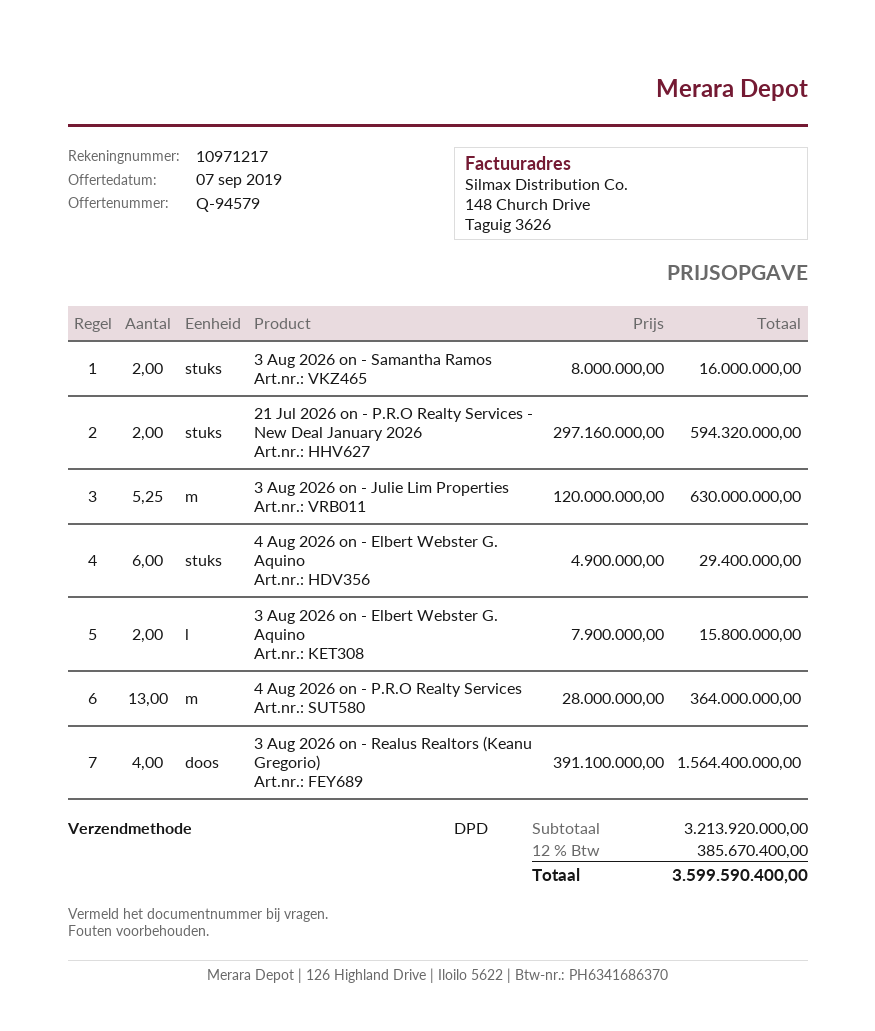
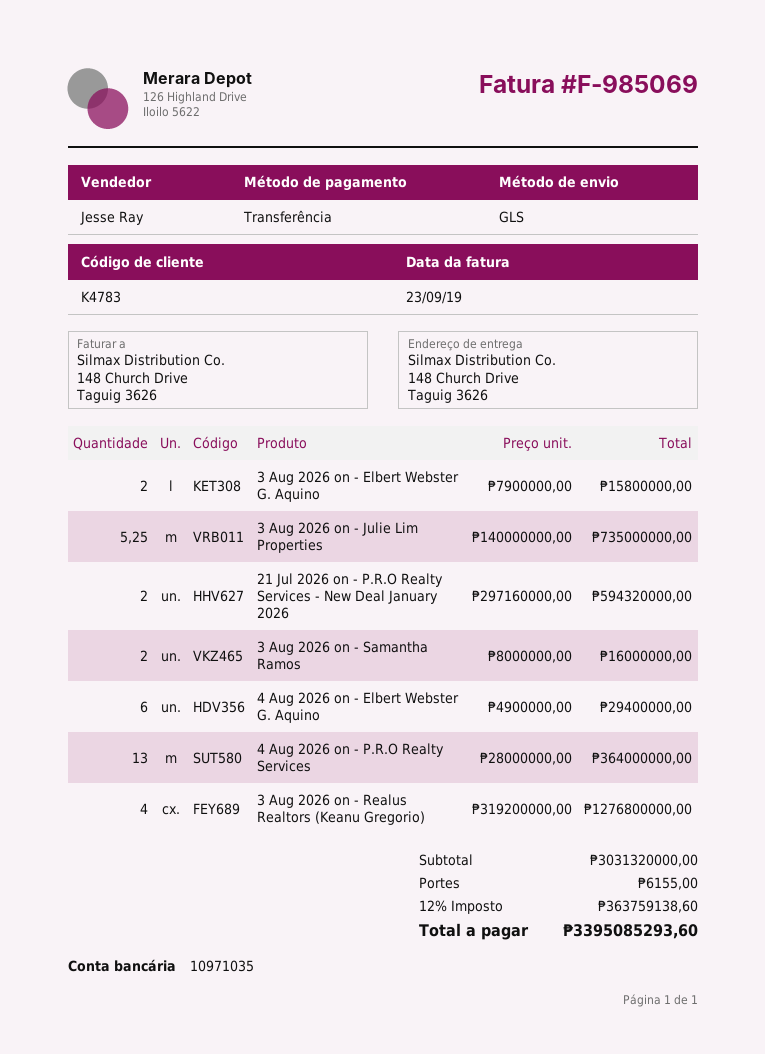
bank account: 10971217 -> 10971035
shipping method: DPD -> GLS
3 Aug 2026 on - Julie Lim Properties: 5.25 x 120000000.00 = 630000000.00 -> 5.25 x 140000000.00 = 735000000.00
3 Aug 2026 on - Realus Realtors (Keanu Gregorio): 4 x 391100000.00 = 1564400000.00 -> 4 x 319200000.00 = 1276800000.00
subtotal: 3213920000.00 -> 3031320000.00
shipping: none -> 6155.00
tax: 12% = 385670400.00 -> 12% = 363759138.60
total: 3599590400.00 -> 3395085293.60

